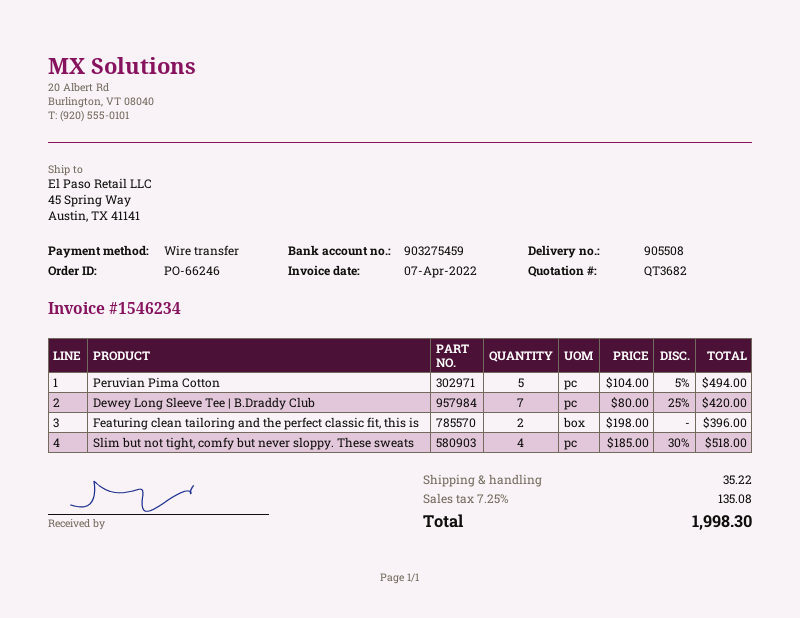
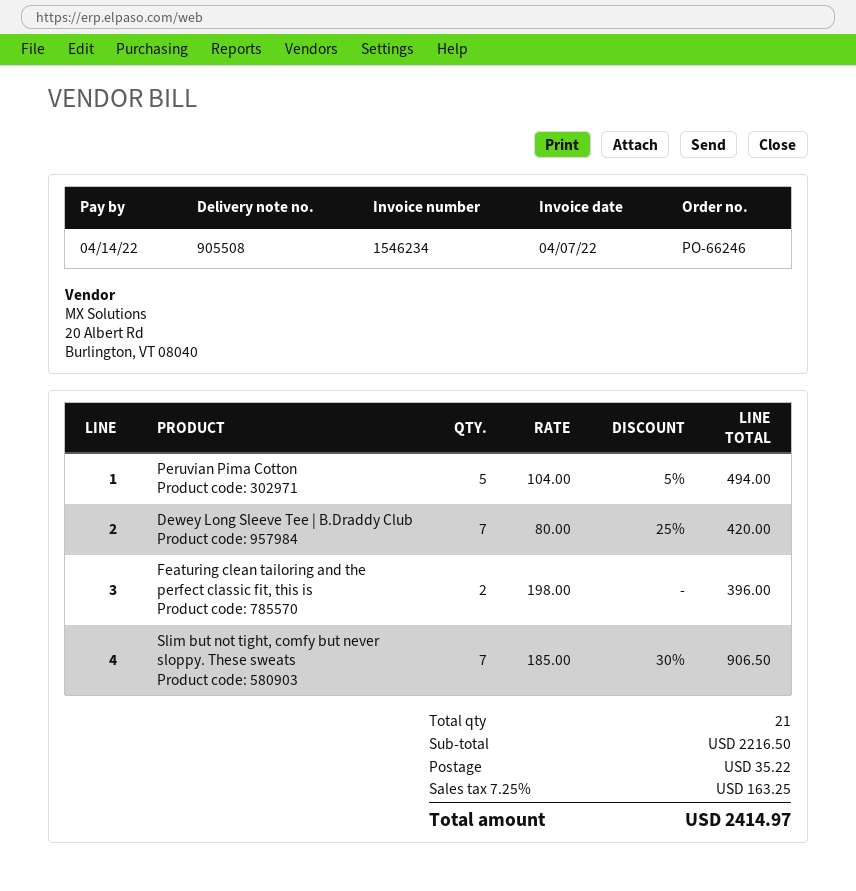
Slim but not tight, comfy but never sloppy. These sweats: 4 x 185.00 - 30% = 518.00 -> 7 x 185.00 - 30% = 906.50
tax: 7.25% = 135.08 -> 7.25% = 163.25
total: 1998.30 -> 2414.97

